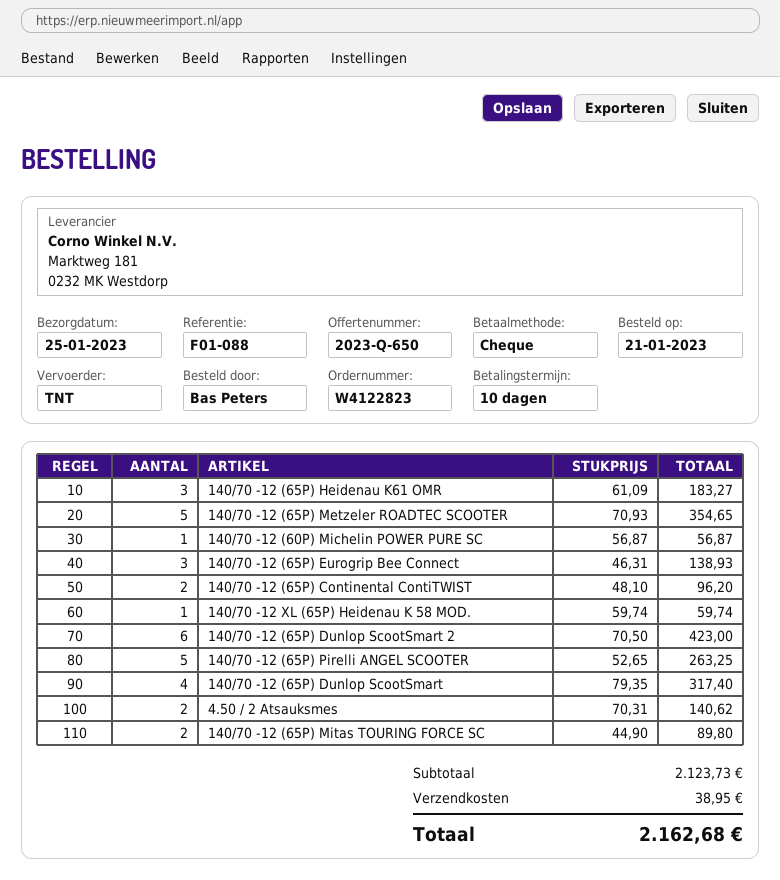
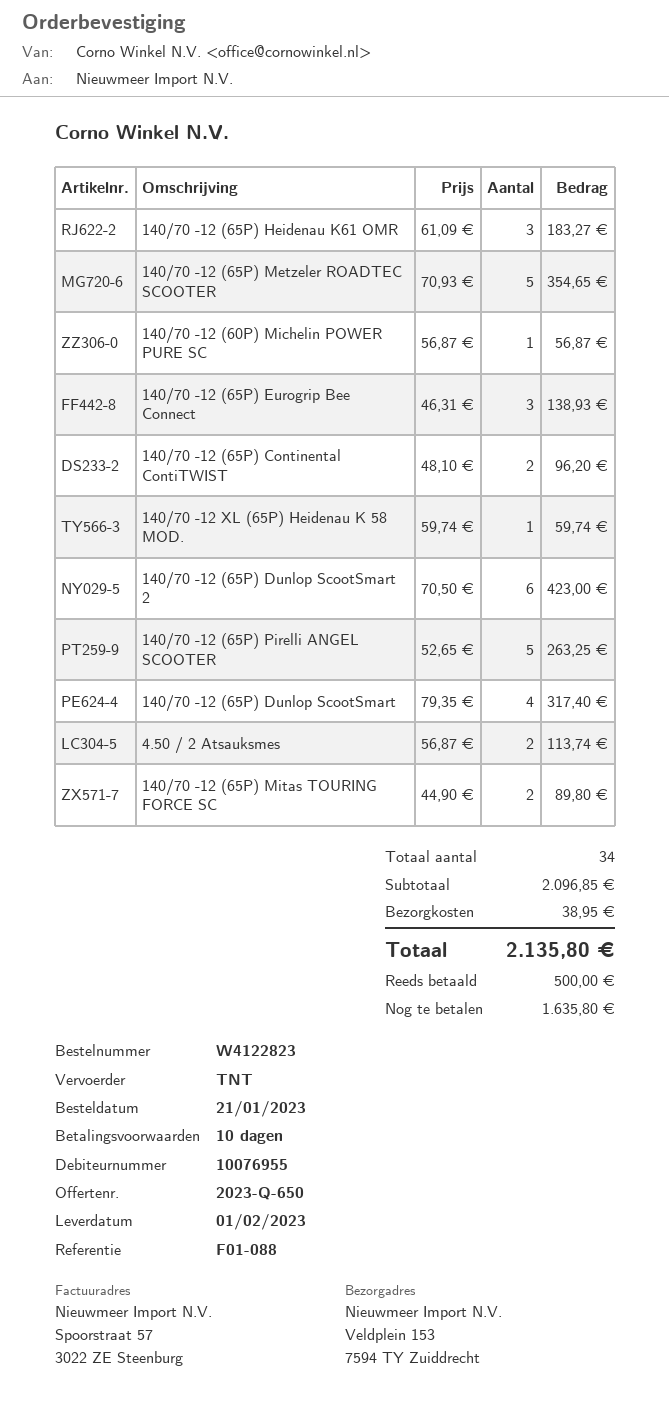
delivery date: 2023-01-25 -> 2023-02-01
4.50 / 2 Atsauksmes: 2 x 70.31 = 140.62 -> 2 x 56.87 = 113.74
subtotal: 2123.73 -> 2096.85
total: 2162.68 -> 2135.80

